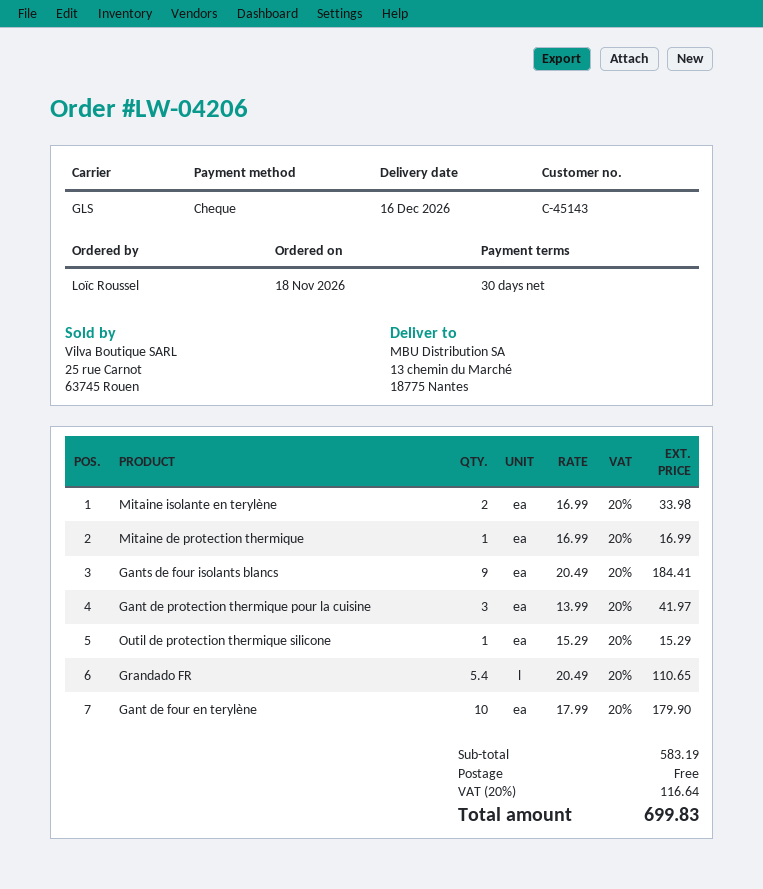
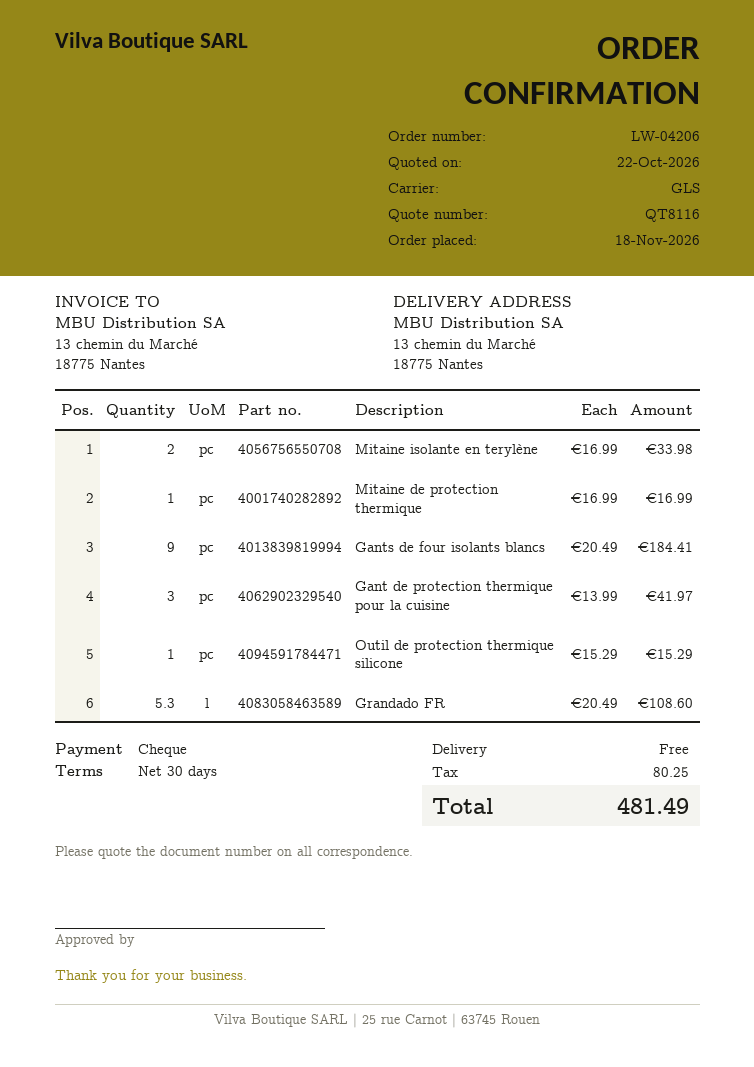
Grandado FR: 5.4 x 20.49 = 110.65 -> 5.3 x 20.49 = 108.60
Gant de four en terylène: 10 x 17.99 = 179.90 -> none
tax: 116.64 -> 80.25
total: 699.83 -> 481.49

